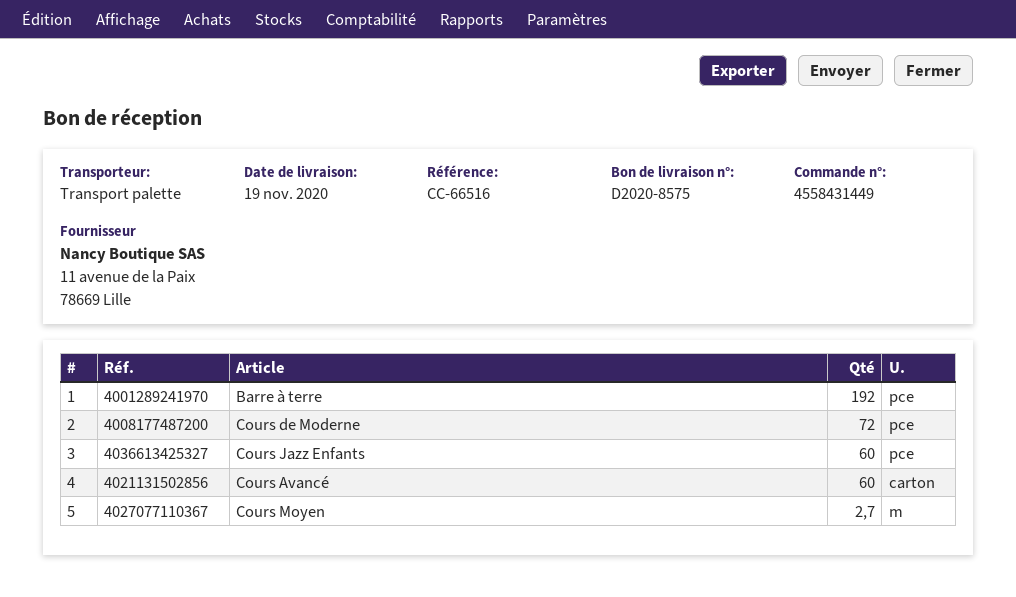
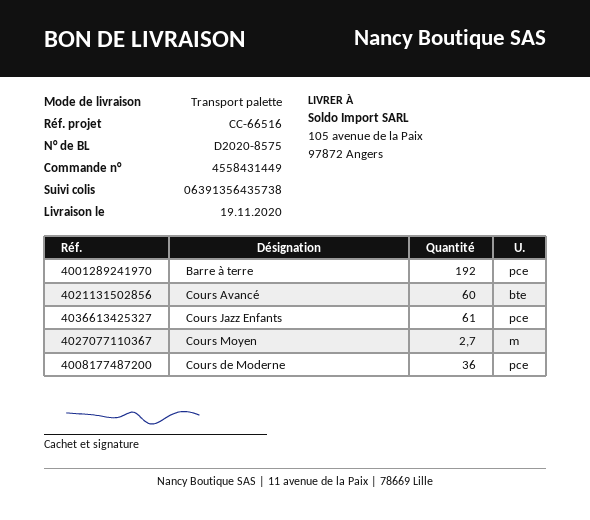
Cours de Moderne: 72 -> 36
Cours Jazz Enfants: 60 -> 61

